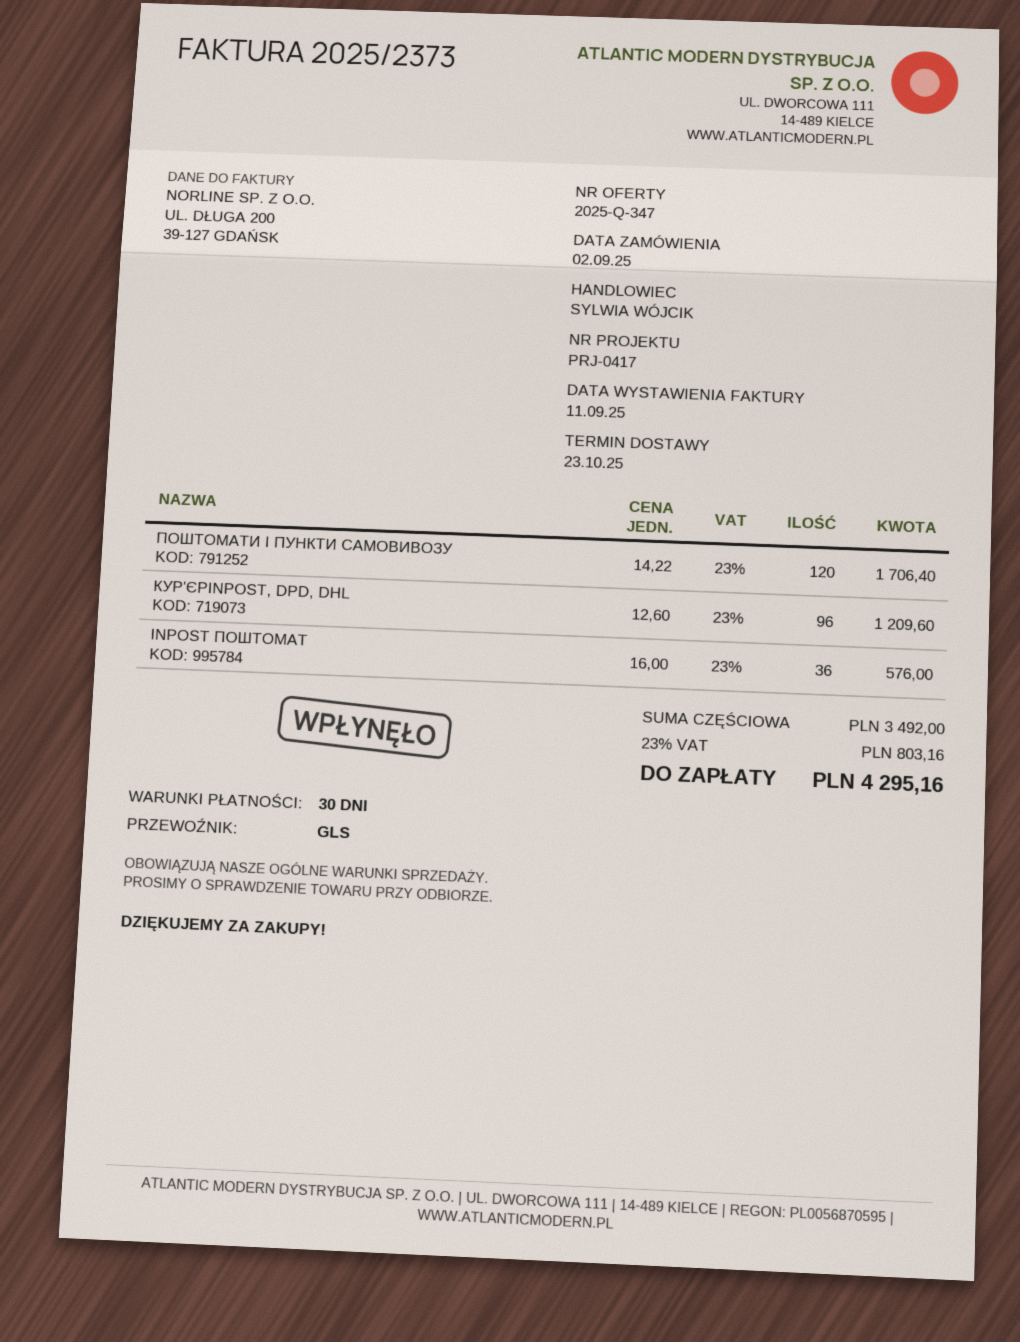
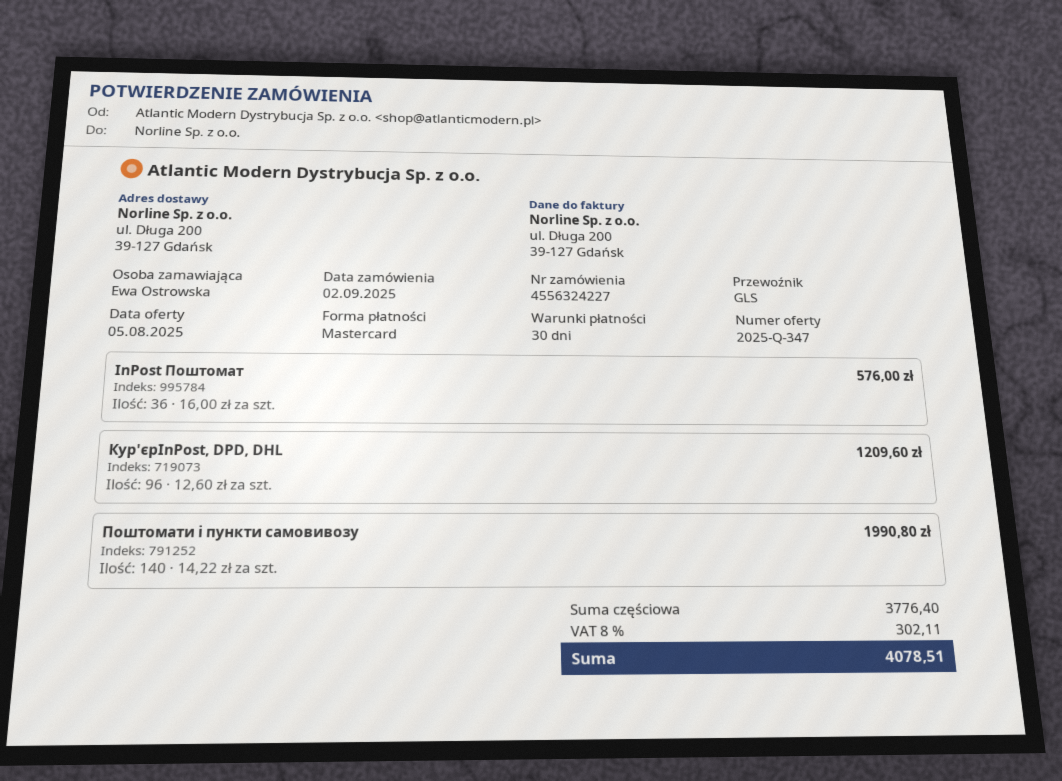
ПОШТОМАТИ I ПУНКТИ САМОВИВОЗУ: 120 x 14.22 = 1706.40 -> 140 x 14.22 = 1990.80
subtotal: 3492.00 -> 3776.40
tax: 23% = 803.16 -> 8% = 302.11
total: 4295.16 -> 4078.51

